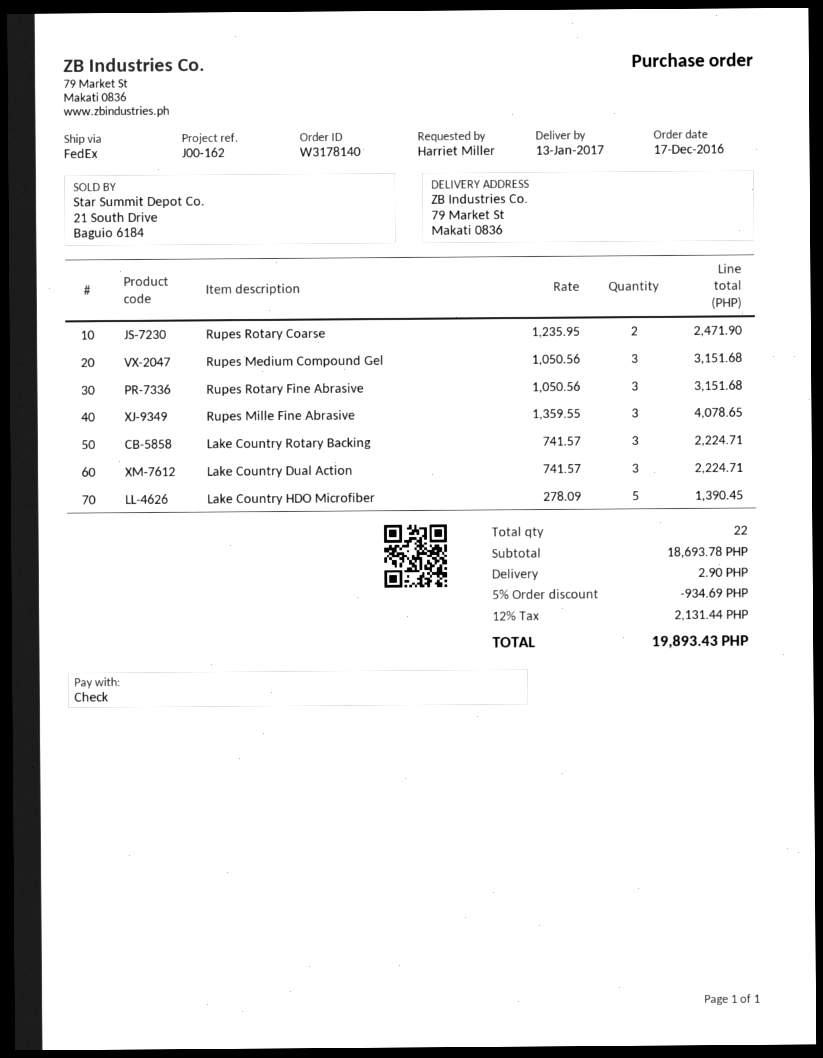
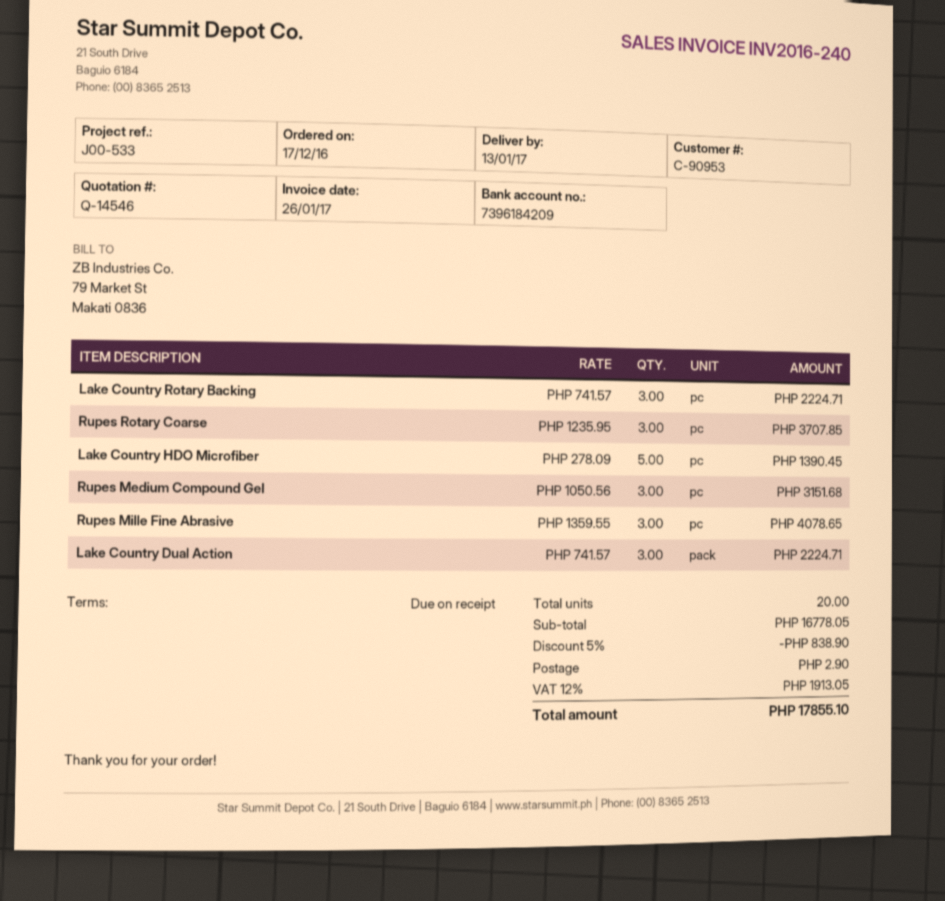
reference: J00-162 -> J00-533
Rupes Rotary Coarse: 2 x 1235.95 = 2471.90 -> 3 x 1235.95 = 3707.85
Rupes Rotary Fine Abrasive: 3 x 1050.56 = 3151.68 -> none
total quantity: 22 -> 20
subtotal: 18693.78 -> 16778.05
discount: 5% = 934.69 -> 5% = 838.90
tax: 12% = 2131.44 -> 12% = 1913.05
total: 19893.43 -> 17855.10

